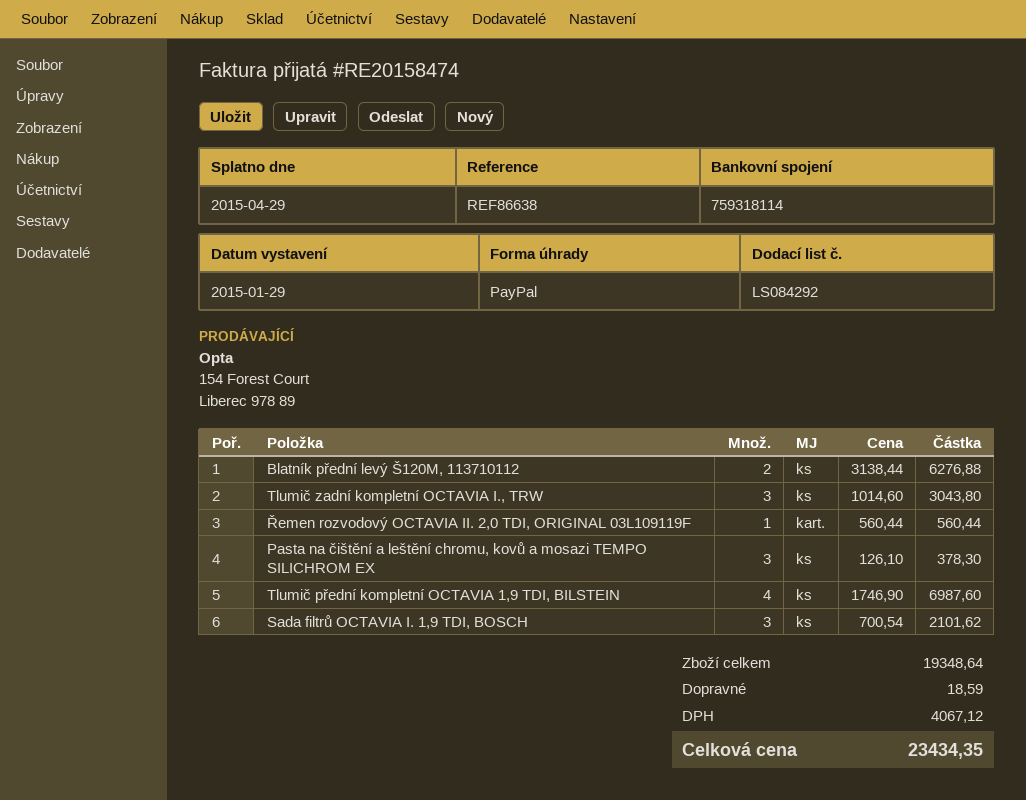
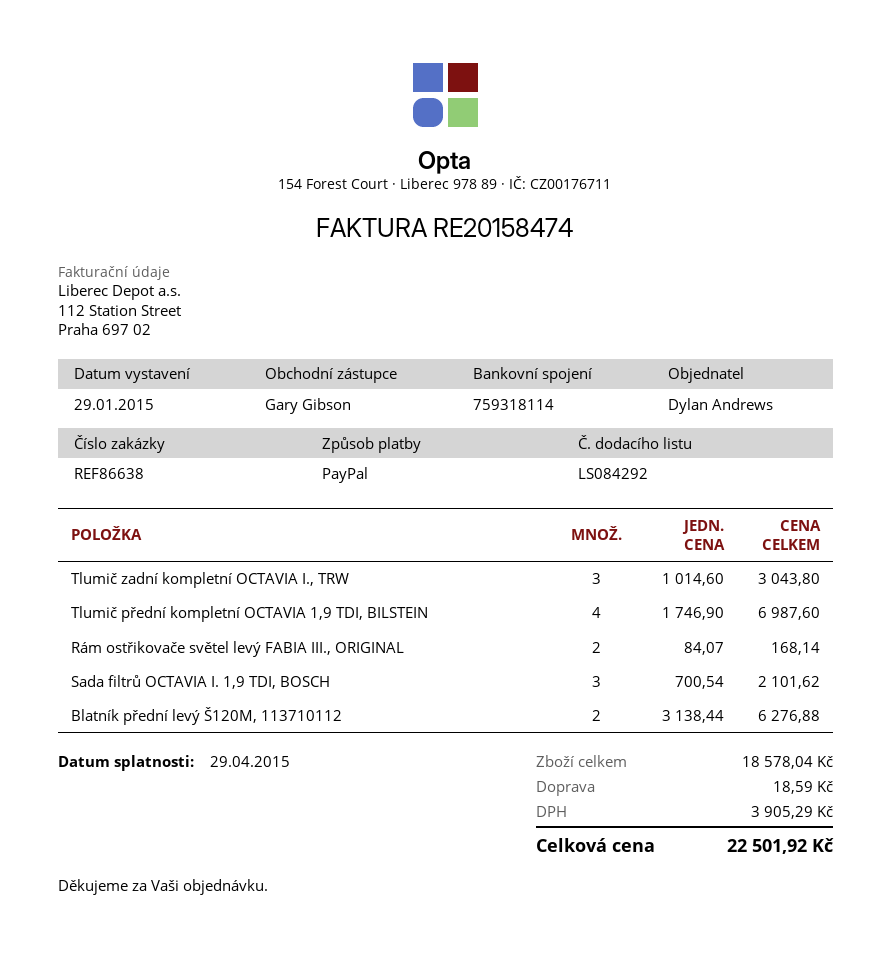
Řemen rozvodový OCTAVIA II. 2,0 TDI, ORIGINAL 03L109119F: 1 x 560.44 = 560.44 -> none
Pasta na čištění a leštění chromu, kovů a mosazi TEMPO SILICHROM EX: 3 x 126.10 = 378.30 -> none
Rám ostřikovače světel levý FABIA III., ORIGINAL: none -> 2 x 84.07 = 168.14
subtotal: 19348.64 -> 18578.04
tax: 4067.12 -> 3905.29
total: 23434.35 -> 22501.92

